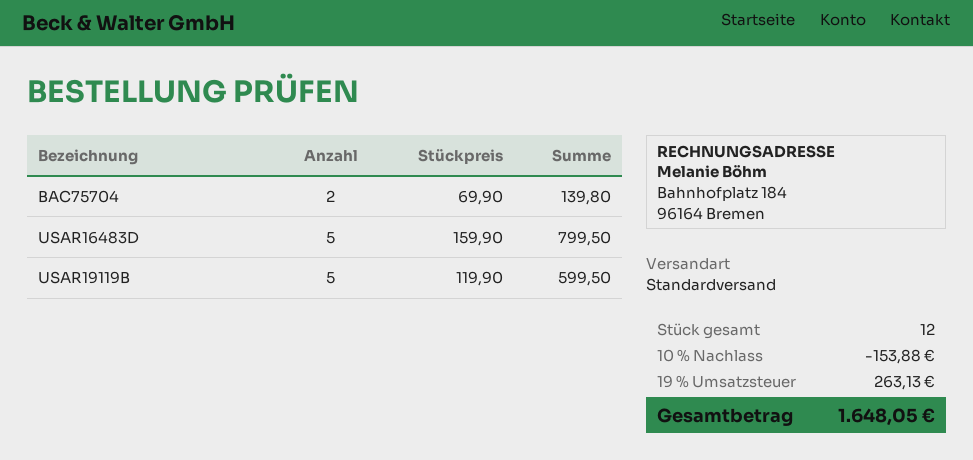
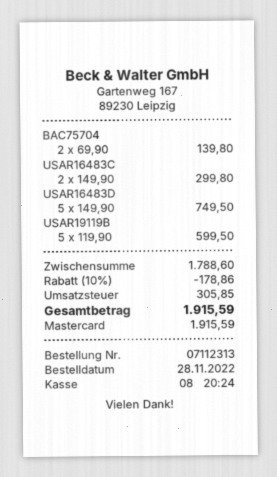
USAR16483D: 5 x 159.90 = 799.50 -> 5 x 149.90 = 749.50
USAR16483C: none -> 2 x 149.90 = 299.80
discount: 10% = 153.88 -> 10% = 178.86
tax: 263.13 -> 305.85
total: 1648.05 -> 1915.59

